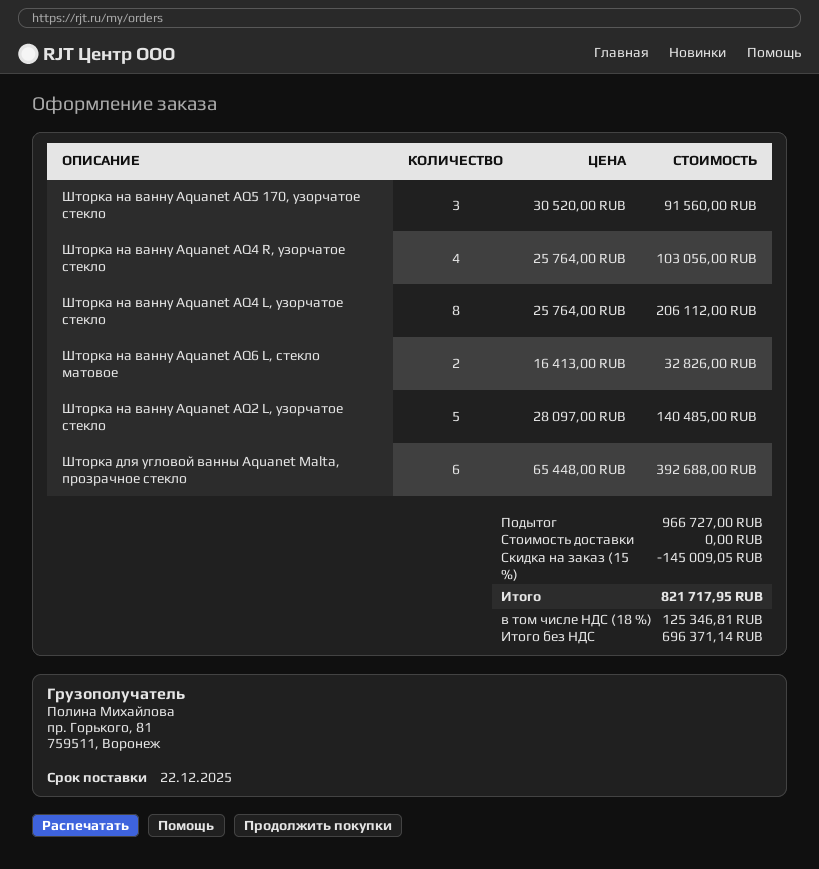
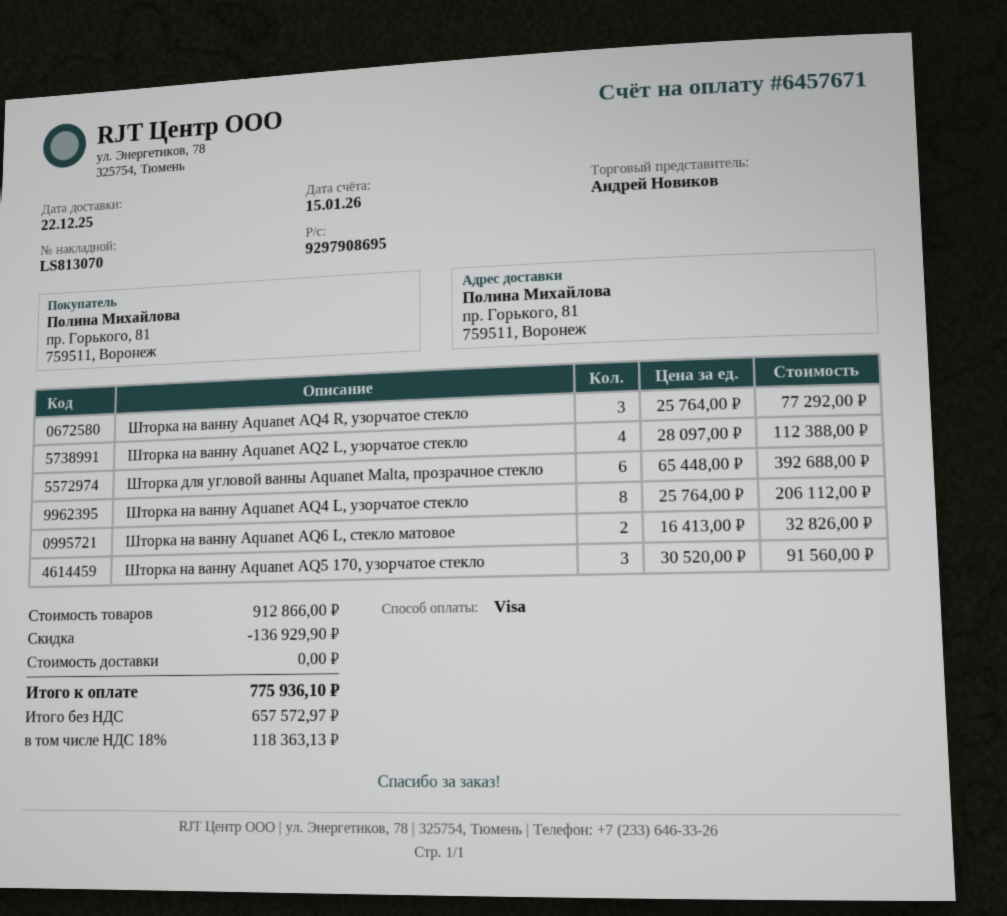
Шторка на ванну Aquanet AQ4 R, узорчатое стекло: 4 x 25764.00 = 103056.00 -> 3 x 25764.00 = 77292.00
Шторка на ванну Aquanet AQ2 L, узорчатое стекло: 5 x 28097.00 = 140485.00 -> 4 x 28097.00 = 112388.00
subtotal: 966727.00 -> 912866.00
discount: 145009.05 -> 136929.90
net: 696371.14 -> 657572.97
tax: 18% = 125346.81 -> 18% = 118363.13
total: 821717.95 -> 775936.10

